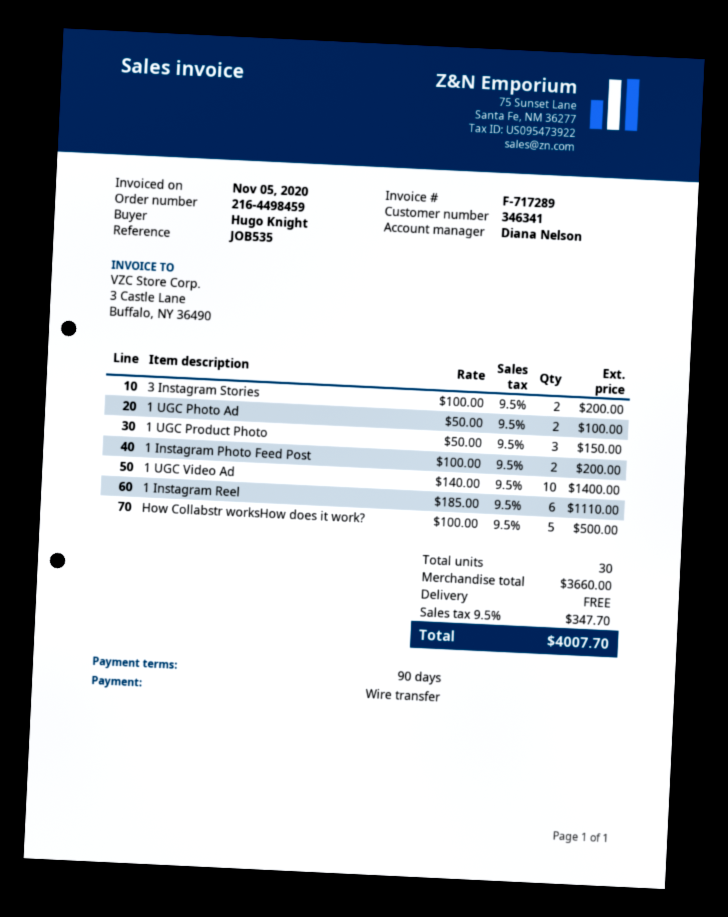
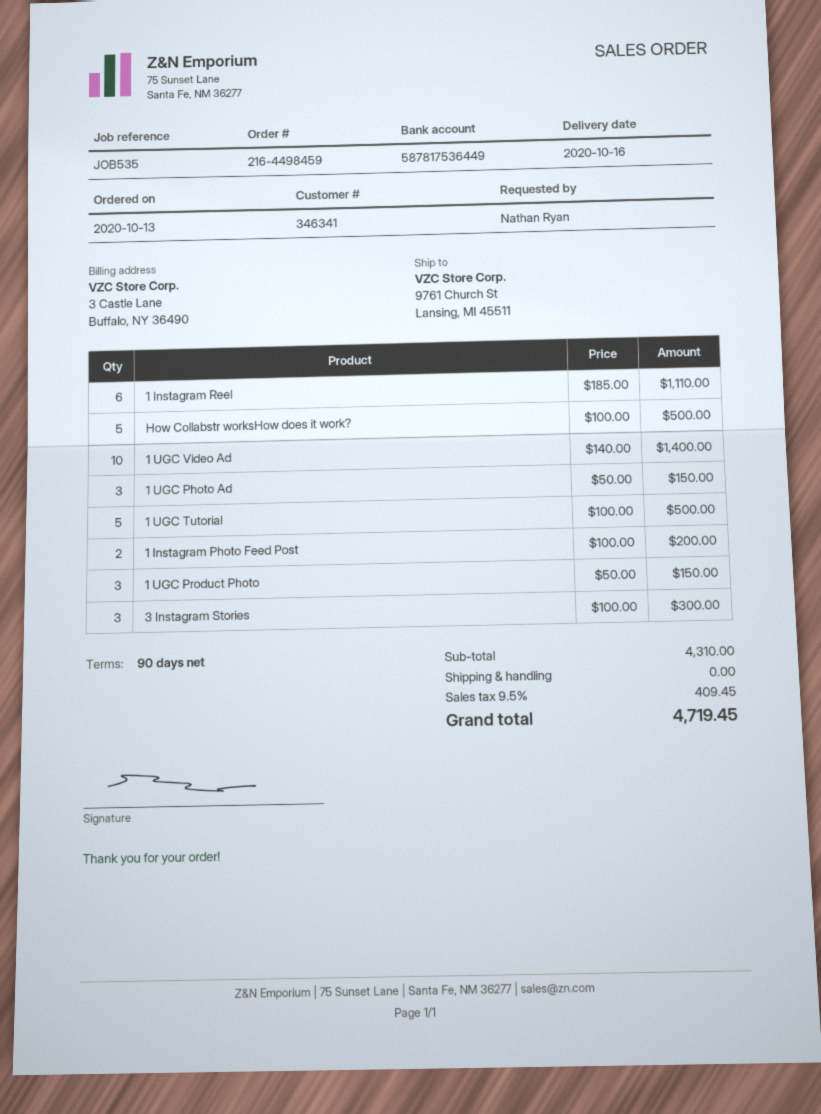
ordered by: Hugo Knight -> Nathan Ryan
3 Instagram Stories: 2 x 100.00 = 200.00 -> 3 x 100.00 = 300.00
1 UGC Photo Ad: 2 x 50.00 = 100.00 -> 3 x 50.00 = 150.00
1 UGC Tutorial: none -> 5 x 100.00 = 500.00
subtotal: 3660.00 -> 4310.00
tax: 9.5% = 347.70 -> 9.5% = 409.45
total: 4007.70 -> 4719.45

